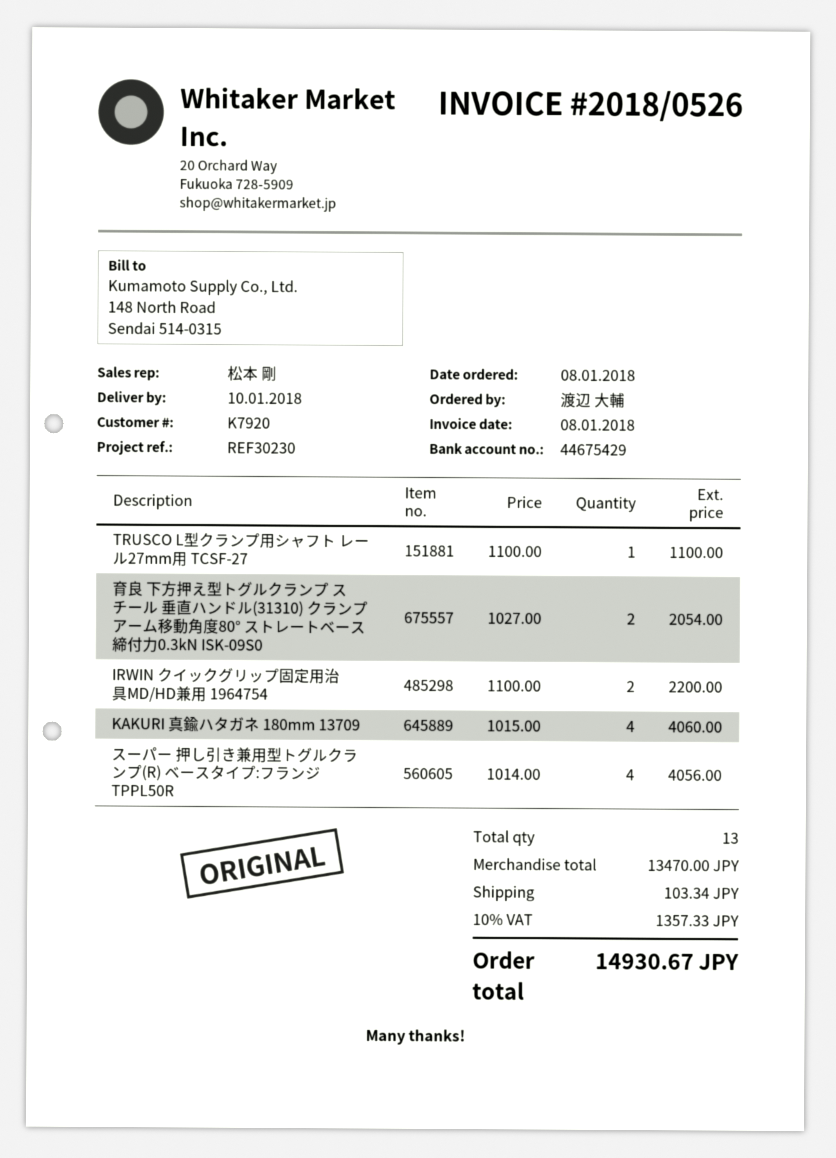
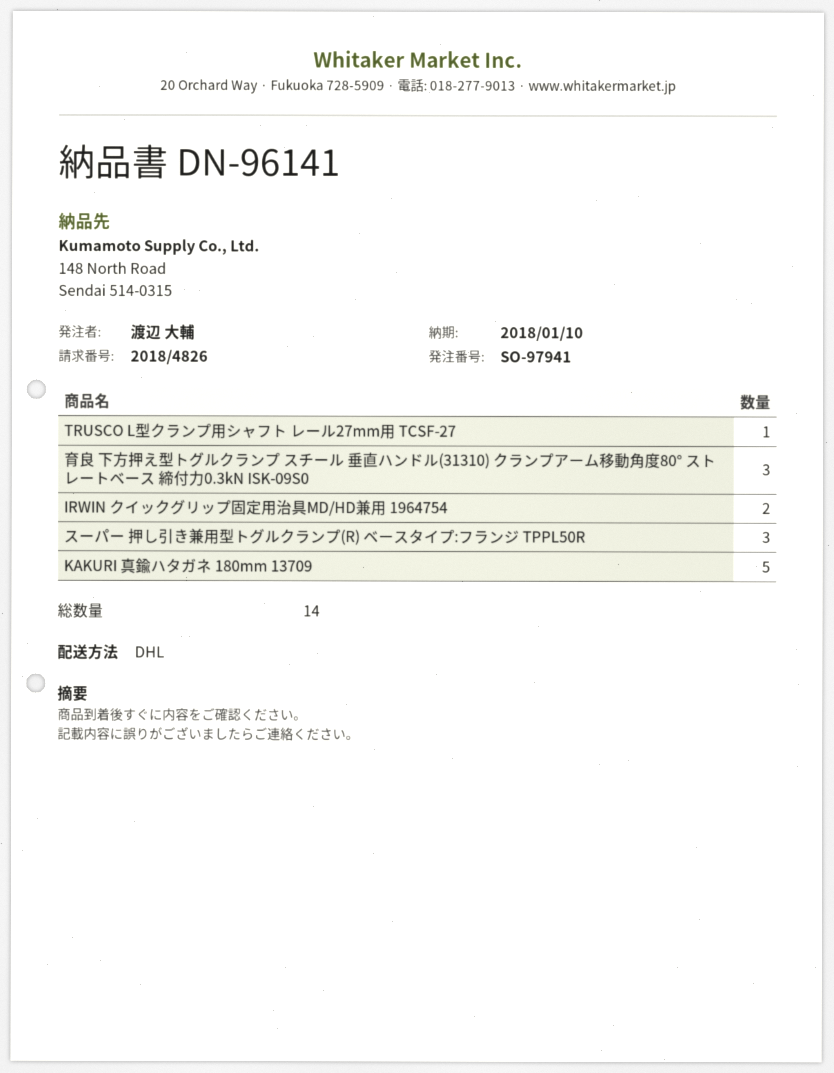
invoice number: 2018/0526 -> 2018/4826
育良 下方押え型トグルクランプ スチール 垂直ハンドル(31310) クランプアーム移動角度80° ストレートベース 締付力0.3kN ISK-09S0: 2 -> 3
KAKURI 真鍮ハタガネ 180mm 13709: 4 -> 5
スーパー 押し引き兼用型トグルクランプ(R) ベースタイプ:フランジ TPPL50R: 4 -> 3
total quantity: 13 -> 14

